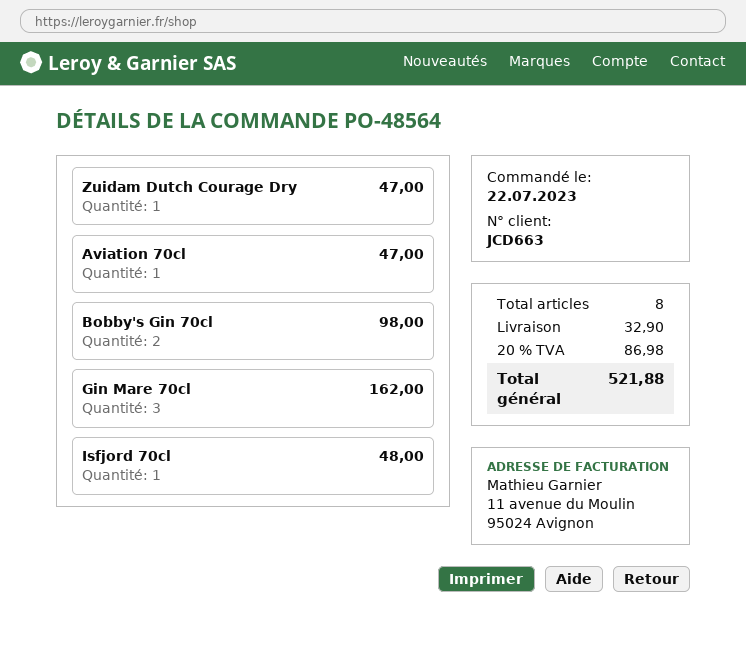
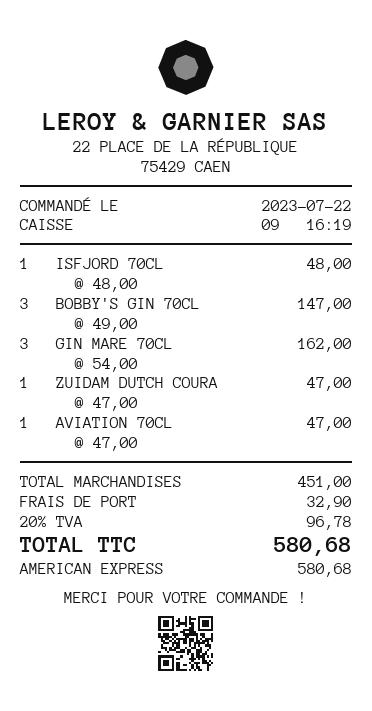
Bobby's Gin 70cl: 2 for 98.00 -> 3 for 147.00
tax: 20% = 86.98 -> 20% = 96.78
total: 521.88 -> 580.68

